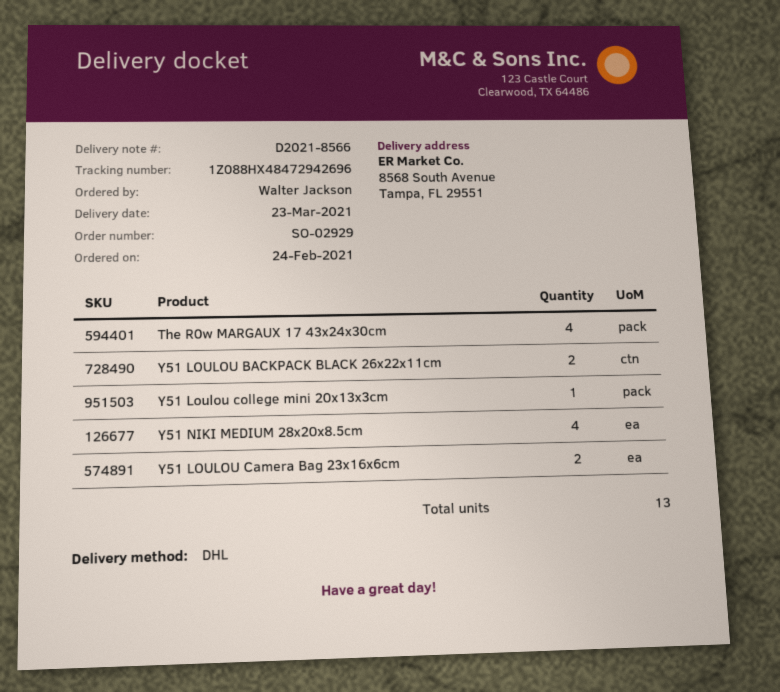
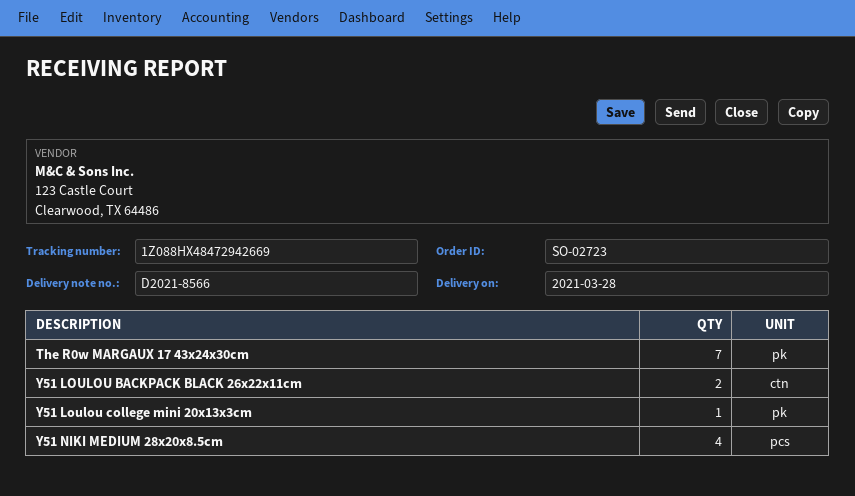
order number: SO-02929 -> SO-02723
delivery date: 2021-03-23 -> 2021-03-28
tracking number: 1Z088HX48472942696 -> 1Z088HX48472942669
The R0w MARGAUX 17 43x24x30cm: 4 -> 7
Y51 LOULOU Camera Bag 23x16x6cm: 2 -> none

